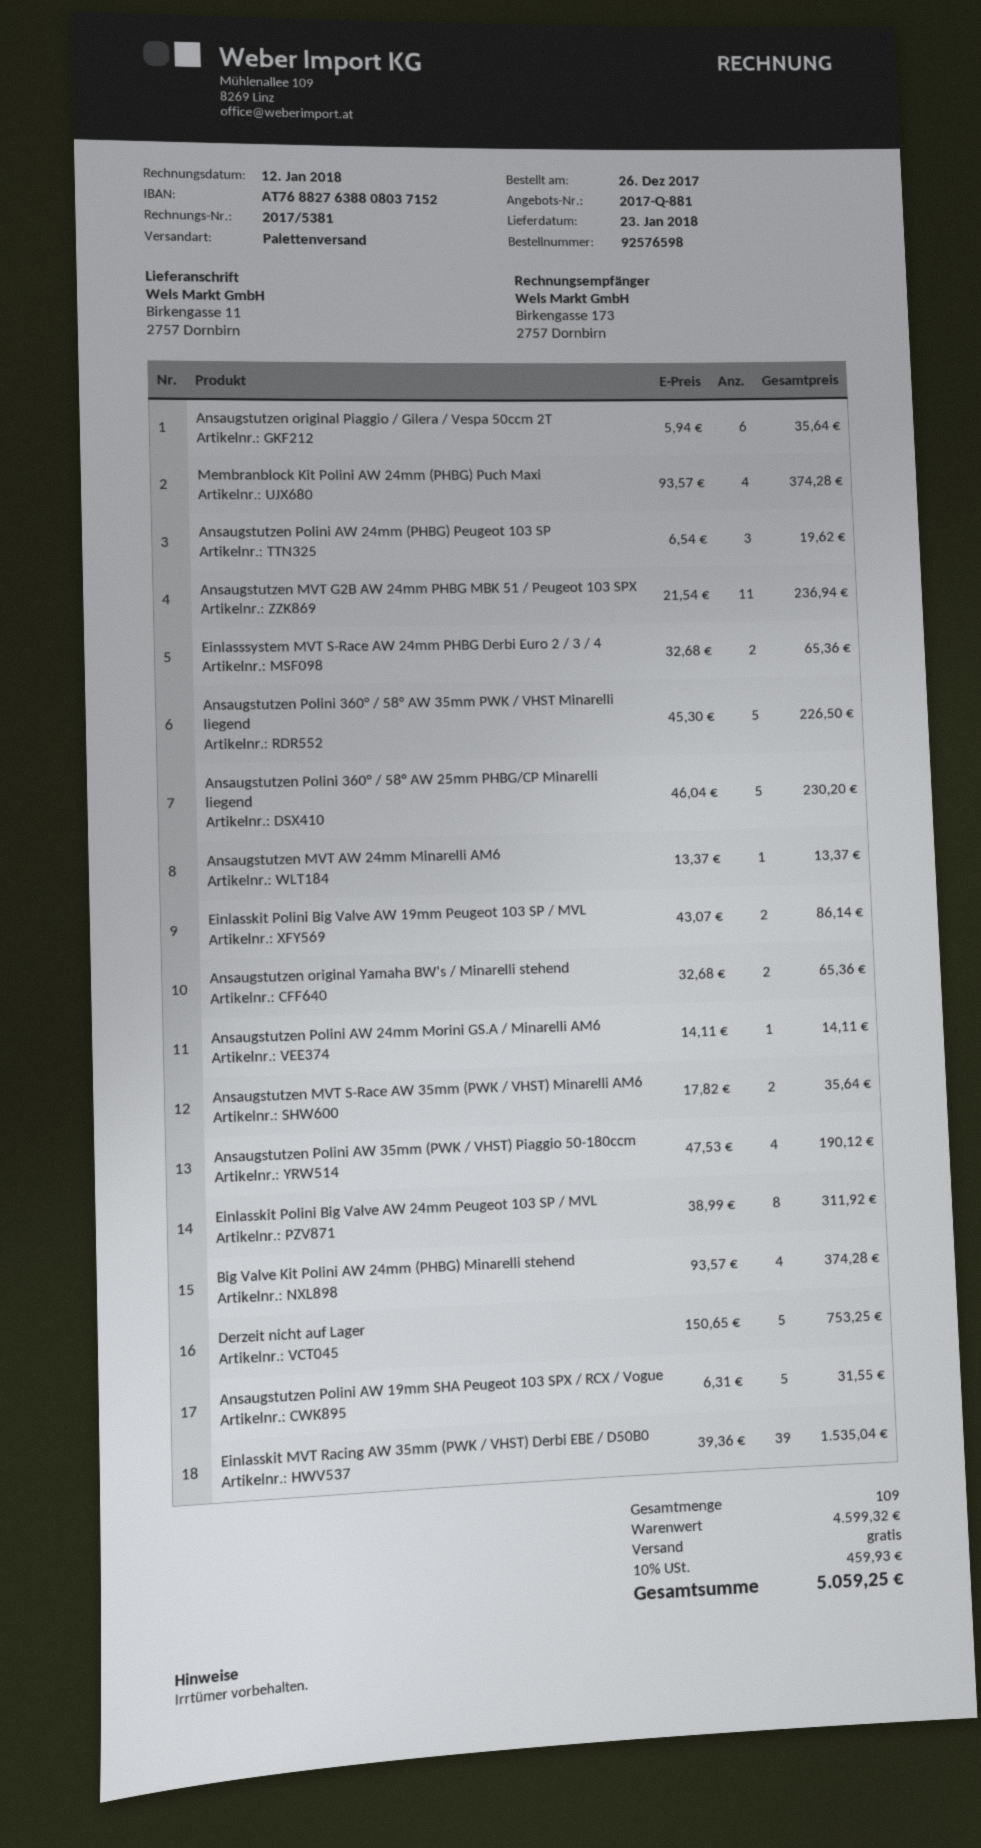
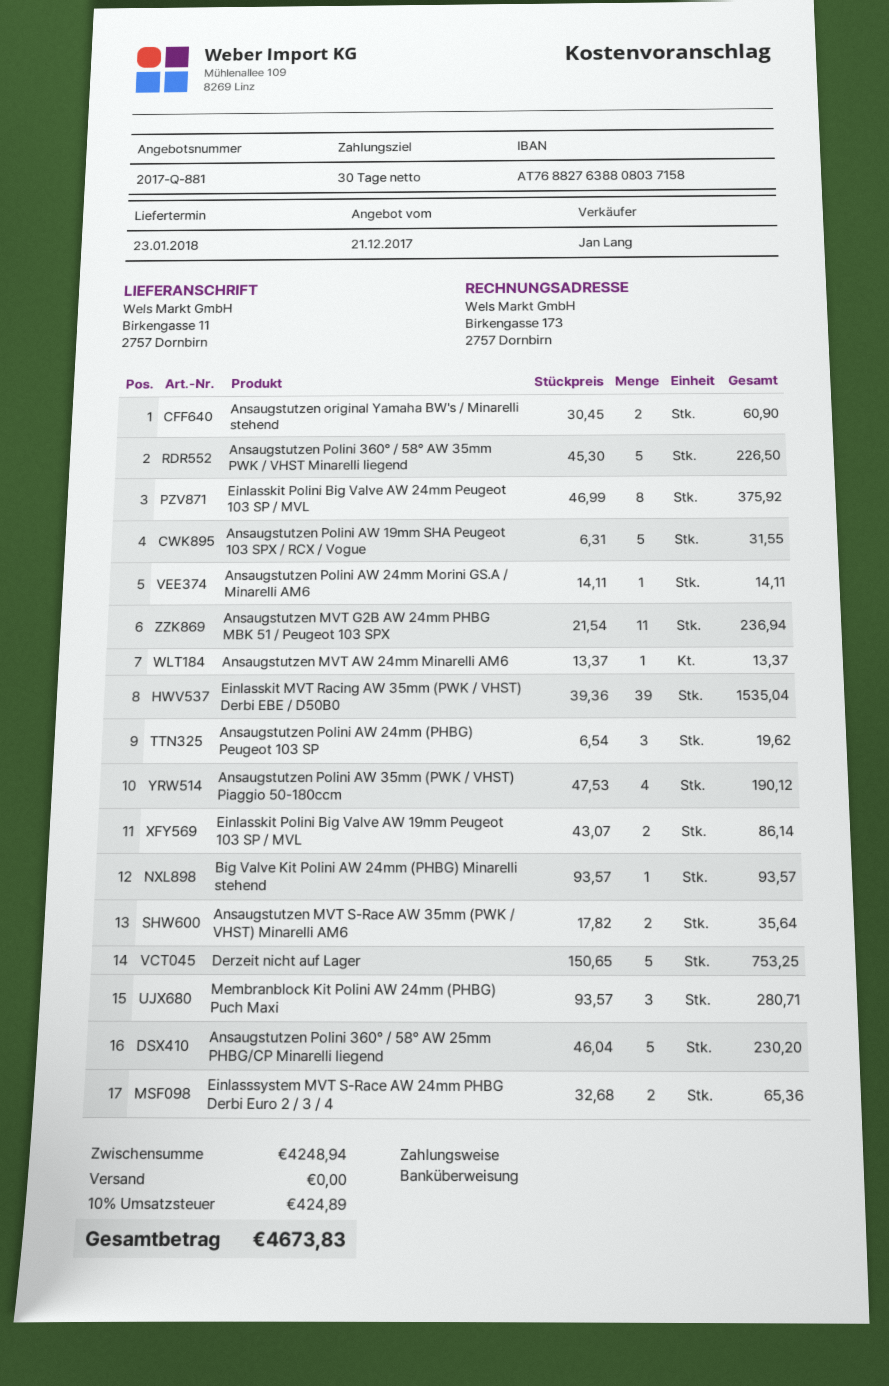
bank account: AT768827638808037152 -> AT768827638808037158
Ansaugstutzen original Piaggio / Gilera / Vespa 50ccm 2T: 6 x 5.94 = 35.64 -> none
Membranblock Kit Polini AW 24mm (PHBG) Puch Maxi: 4 x 93.57 = 374.28 -> 3 x 93.57 = 280.71
Ansaugstutzen original Yamaha BW's / Minarelli stehend: 2 x 32.68 = 65.36 -> 2 x 30.45 = 60.90
Einlasskit Polini Big Valve AW 24mm Peugeot 103 SP / MVL: 8 x 38.99 = 311.92 -> 8 x 46.99 = 375.92
Big Valve Kit Polini AW 24mm (PHBG) Minarelli stehend: 4 x 93.57 = 374.28 -> 1 x 93.57 = 93.57
subtotal: 4599.32 -> 4248.94
tax: 10% = 459.93 -> 10% = 424.89
total: 5059.25 -> 4673.83

